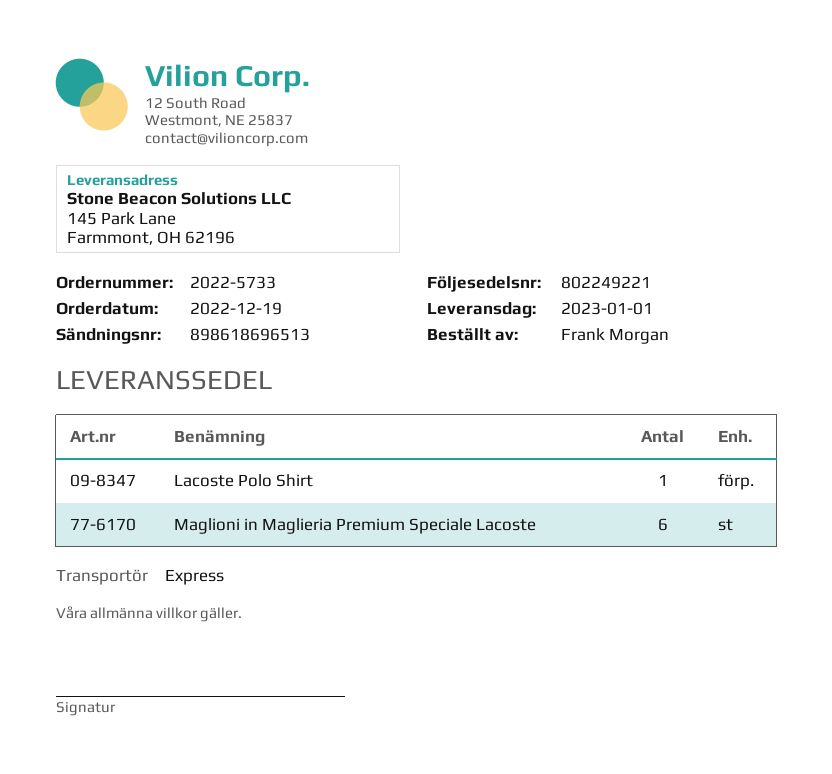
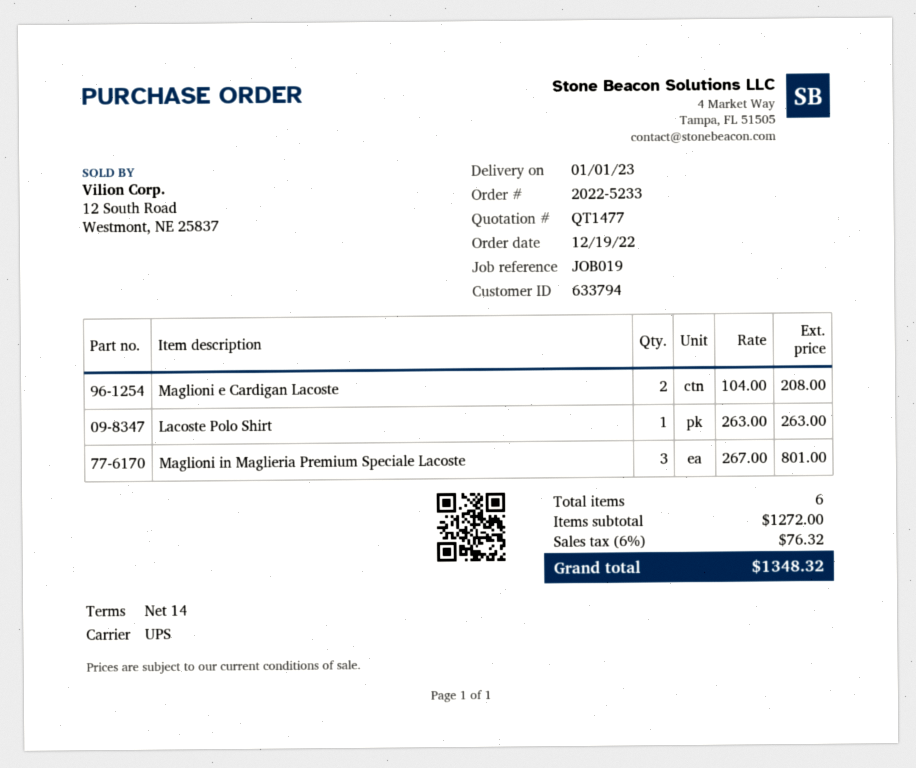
order number: 2022-5733 -> 2022-5233
shipping method: express -> UPS
Maglioni in Maglieria Premium Speciale Lacoste: 6 -> 3
Maglioni e Cardigan Lacoste: none -> 2

